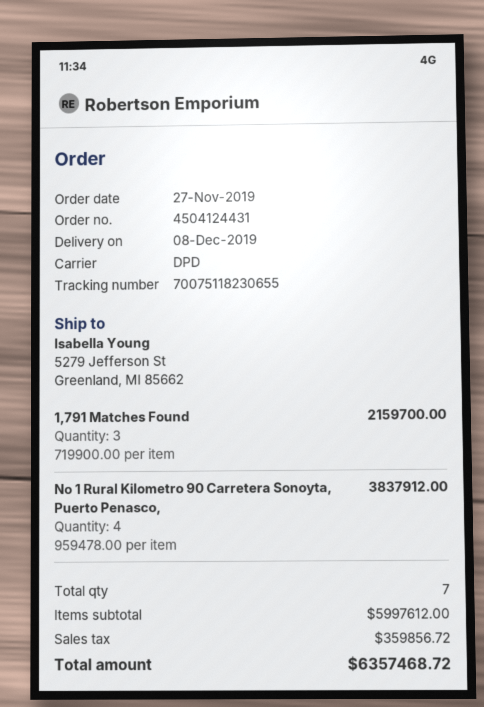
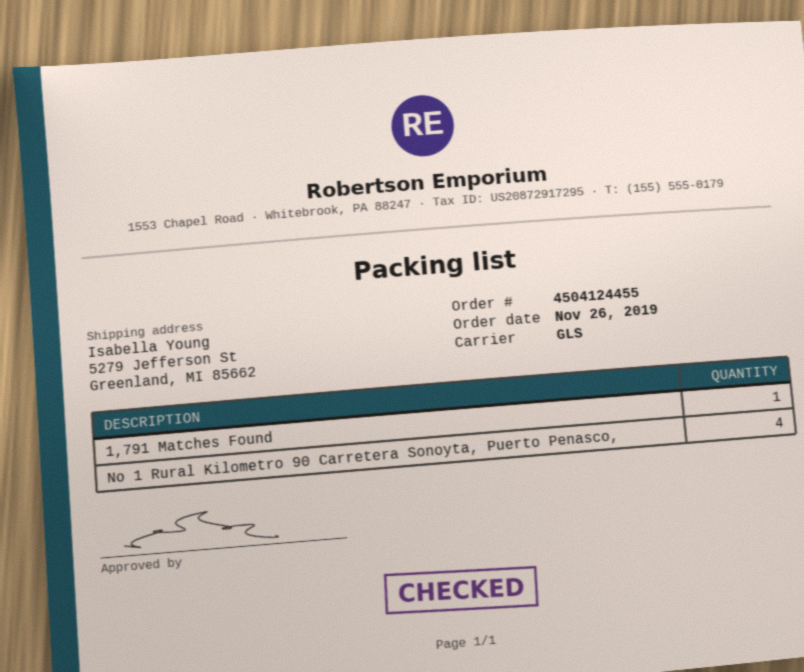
order number: 4504124431 -> 4504124455
order date: 2019-11-27 -> 2019-11-26
shipping method: DPD -> GLS
1,791 Matches Found: 3 -> 1

